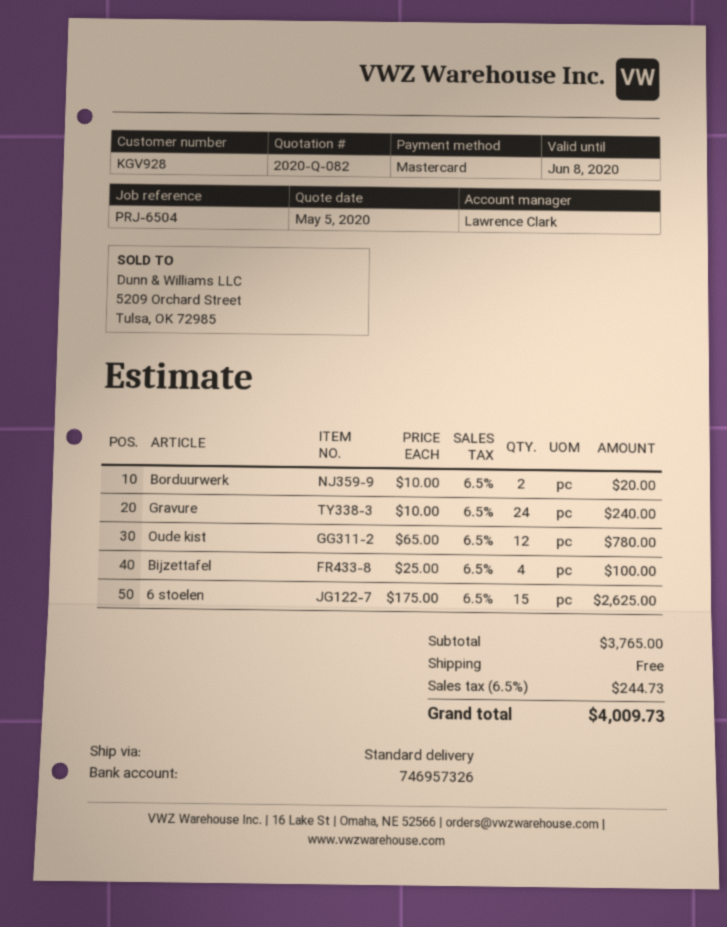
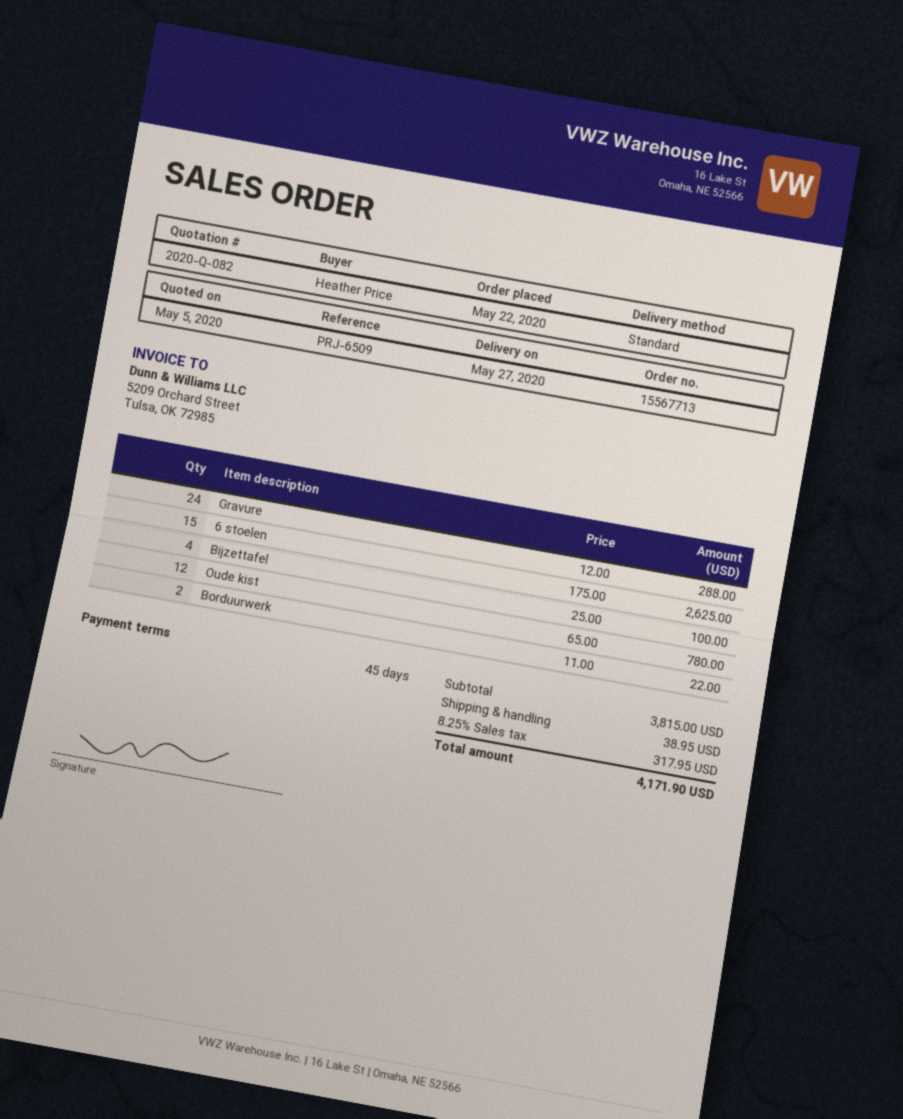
reference: PRJ-6504 -> PRJ-6509
Borduurwerk: 2 x 10.00 = 20.00 -> 2 x 11.00 = 22.00
Gravure: 24 x 10.00 = 240.00 -> 24 x 12.00 = 288.00
subtotal: 3765.00 -> 3815.00
shipping: 0.00 -> 38.95
tax: 6.5% = 244.73 -> 8.25% = 317.95
total: 4009.73 -> 4171.90

